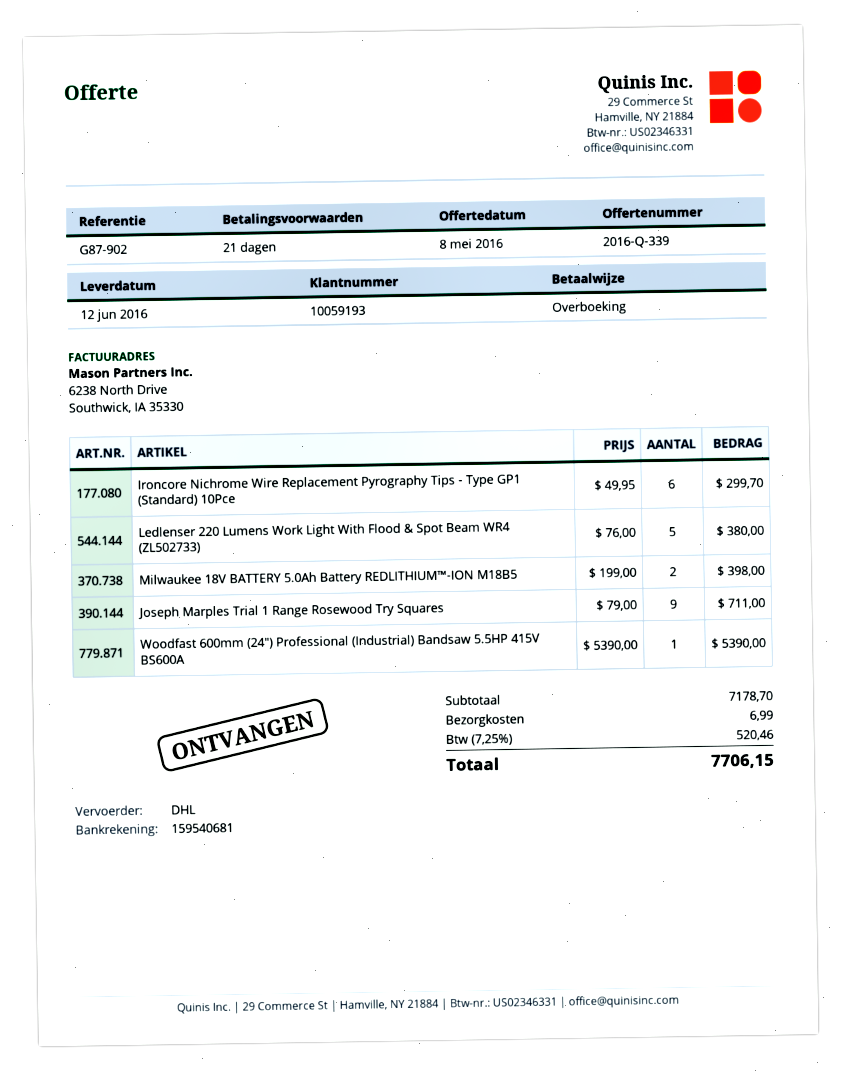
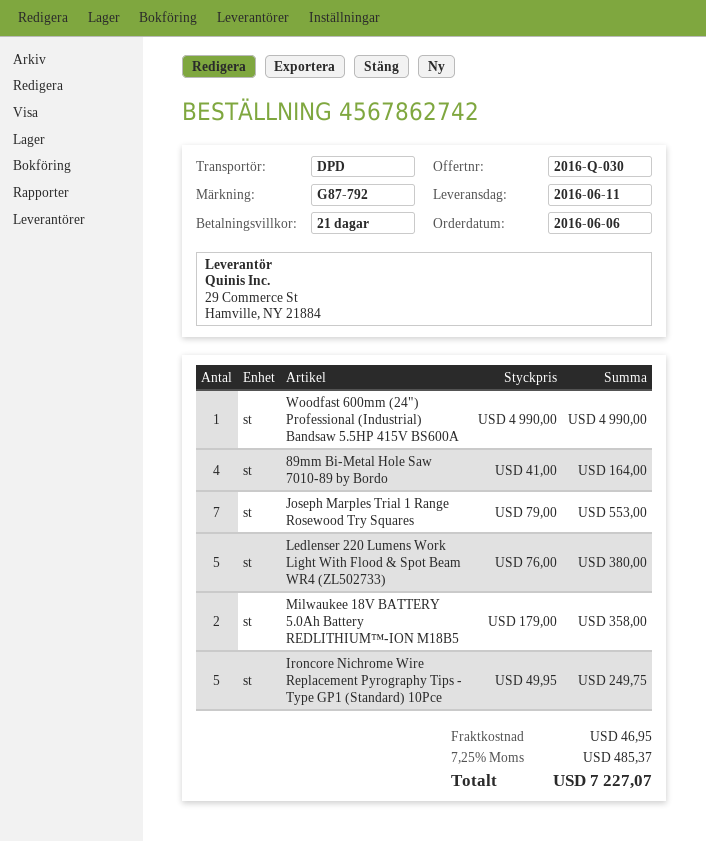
quote number: 2016-Q-339 -> 2016-Q-030
delivery date: 2016-06-12 -> 2016-06-11
reference: G87-902 -> G87-792
shipping method: DHL -> DPD
Ironcore Nichrome Wire Replacement Pyrography Tips - Type GP1 (Standard) 10Pce: 6 x 49.95 = 299.70 -> 5 x 49.95 = 249.75
Milwaukee 18V BATTERY 5.0Ah Battery REDLITHIUM™-ION M18B5: 2 x 199.00 = 398.00 -> 2 x 179.00 = 358.00
Joseph Marples Trial 1 Range Rosewood Try Squares: 9 x 79.00 = 711.00 -> 7 x 79.00 = 553.00
Woodfast 600mm (24") Professional (Industrial) Bandsaw 5.5HP 415V BS600A: 1 x 5390.00 = 5390.00 -> 1 x 4990.00 = 4990.00
89mm Bi-Metal Hole Saw 7010-89 by Bordo: none -> 4 x 41.00 = 164.00
shipping: 6.99 -> 46.95
tax: 7.25% = 520.46 -> 7.25% = 485.37
total: 7706.15 -> 7227.07

